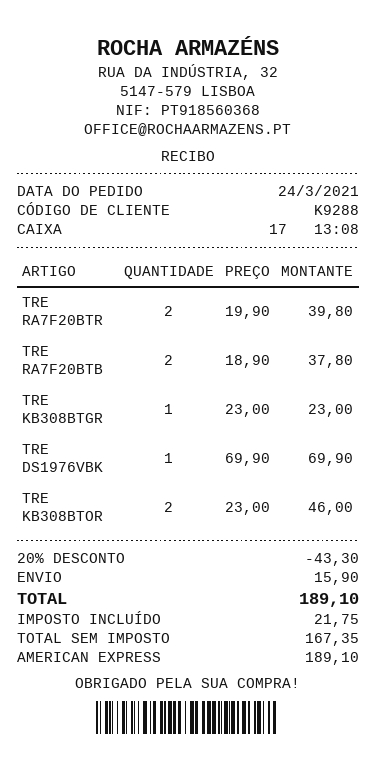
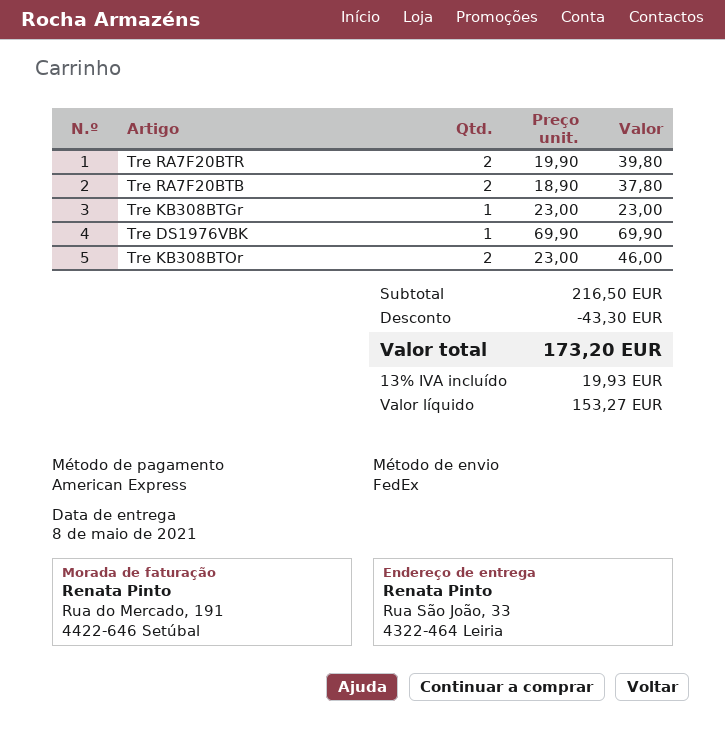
shipping: 15.90 -> none
net: 167.35 -> 153.27
tax: 21.75 -> 19.93
total: 189.10 -> 173.20

